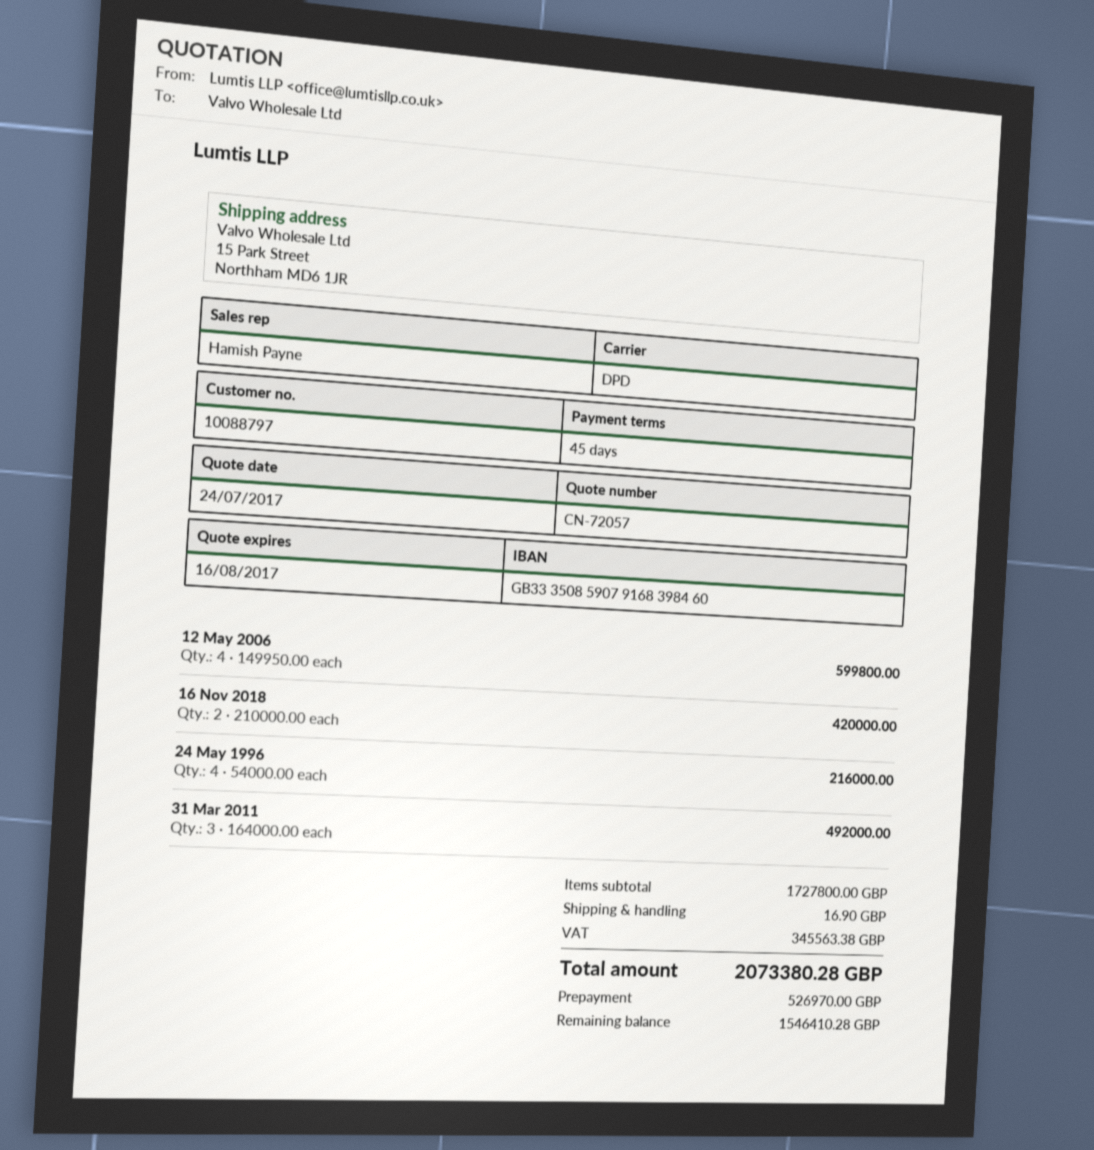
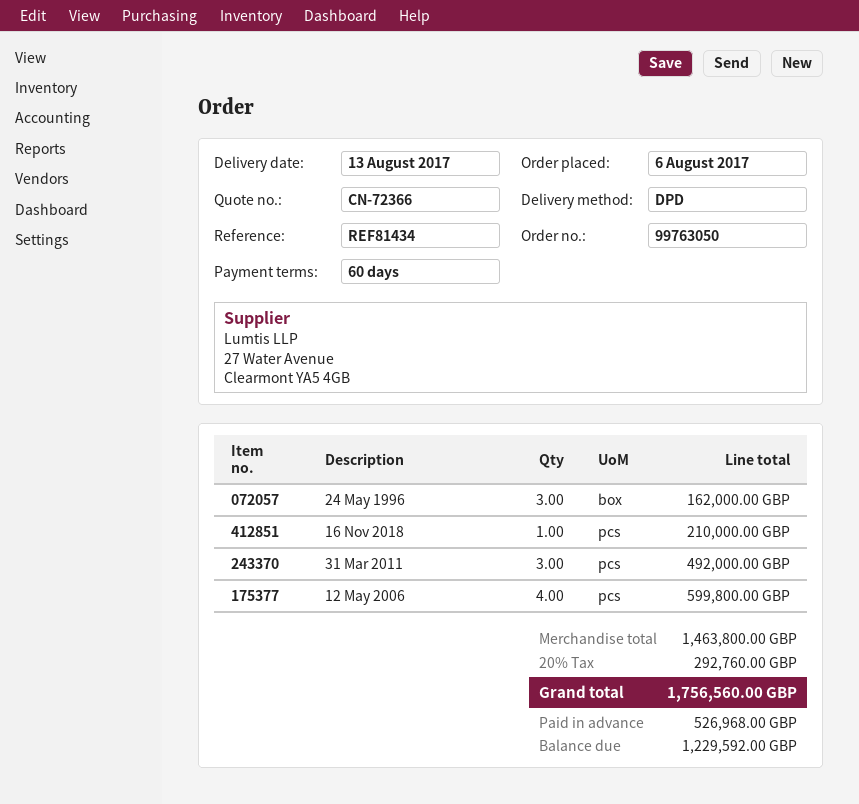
quote number: CN-72057 -> CN-72366
payment terms: 45 days -> 60 days
16 Nov 2018: 2 for 420000.00 -> 1 for 210000.00
24 May 1996: 4 for 216000.00 -> 3 for 162000.00
subtotal: 1727800.00 -> 1463800.00
shipping: 16.90 -> none
tax: 345563.38 -> 292760.00
total: 2073380.28 -> 1756560.00
deposit: 526970.00 -> 526968.00
balance: 1546410.28 -> 1229592.00

